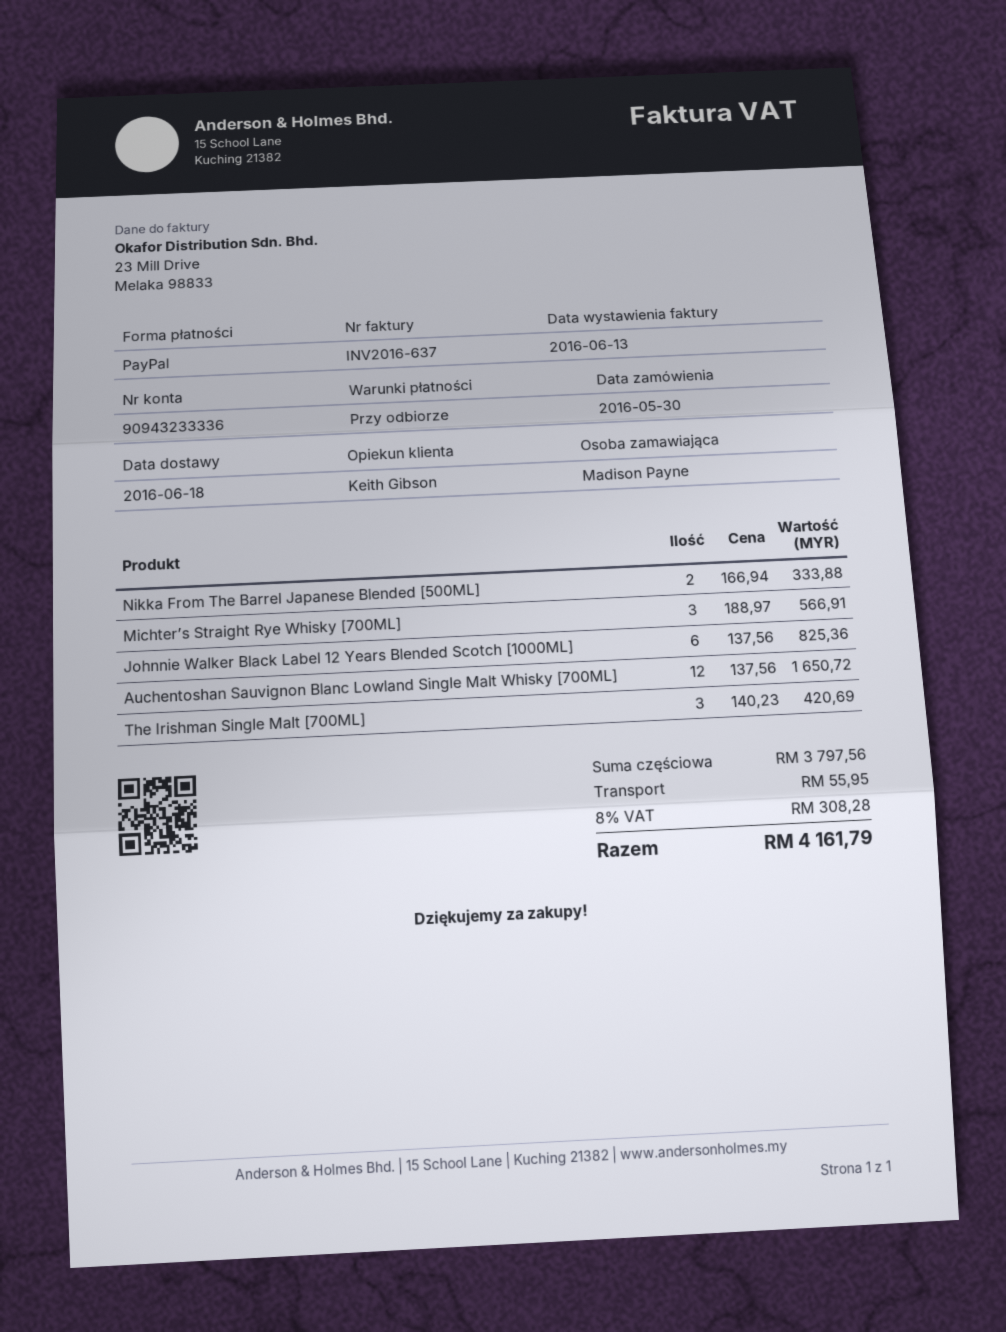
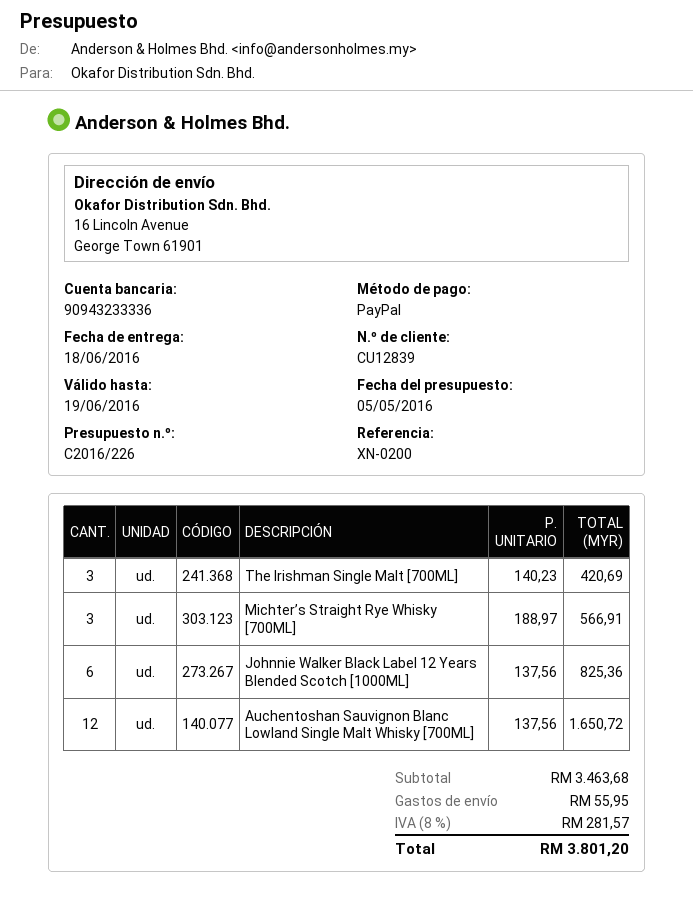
Nikka From The Barrel Japanese Blended [500ML]: 2 x 166.94 = 333.88 -> none
subtotal: 3797.56 -> 3463.68
tax: 8% = 308.28 -> 8% = 281.57
total: 4161.79 -> 3801.20

